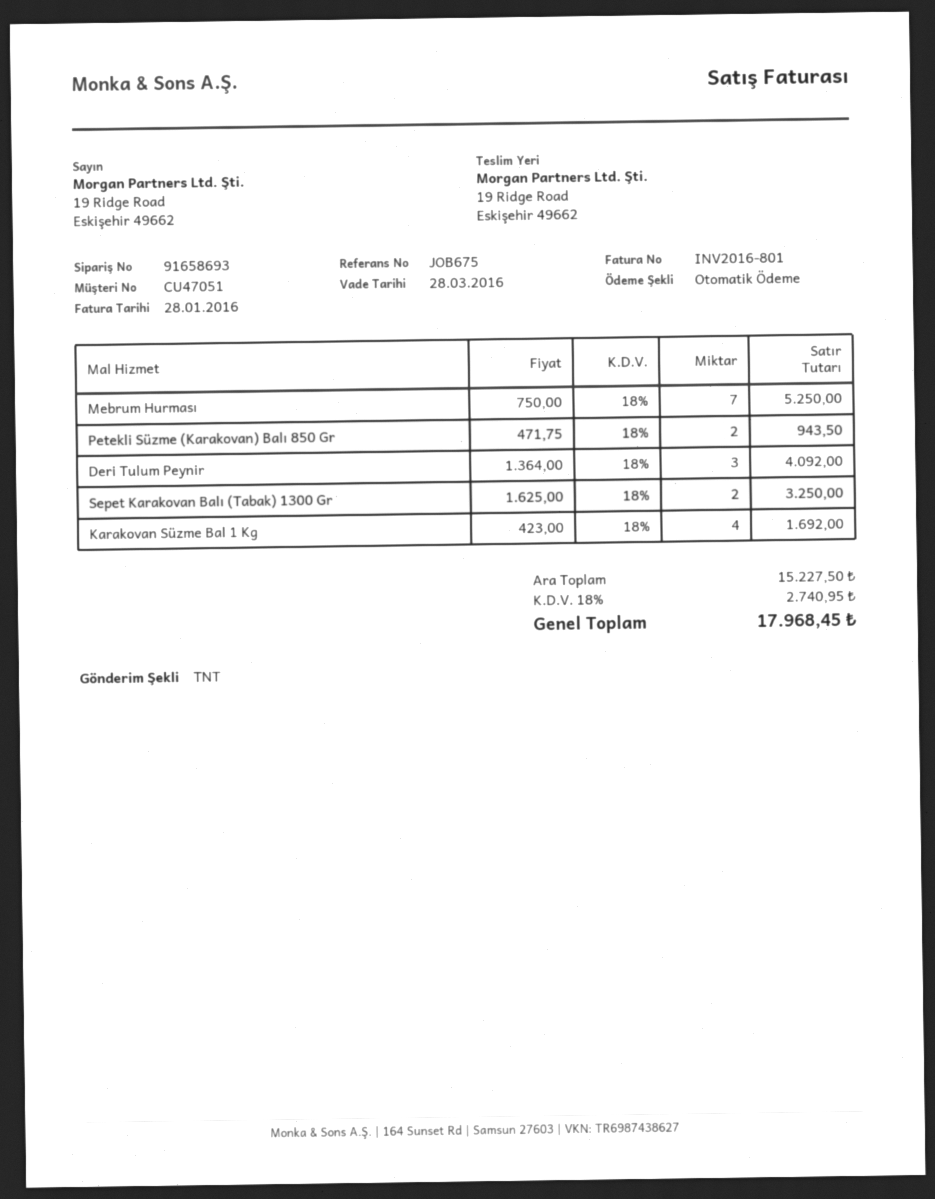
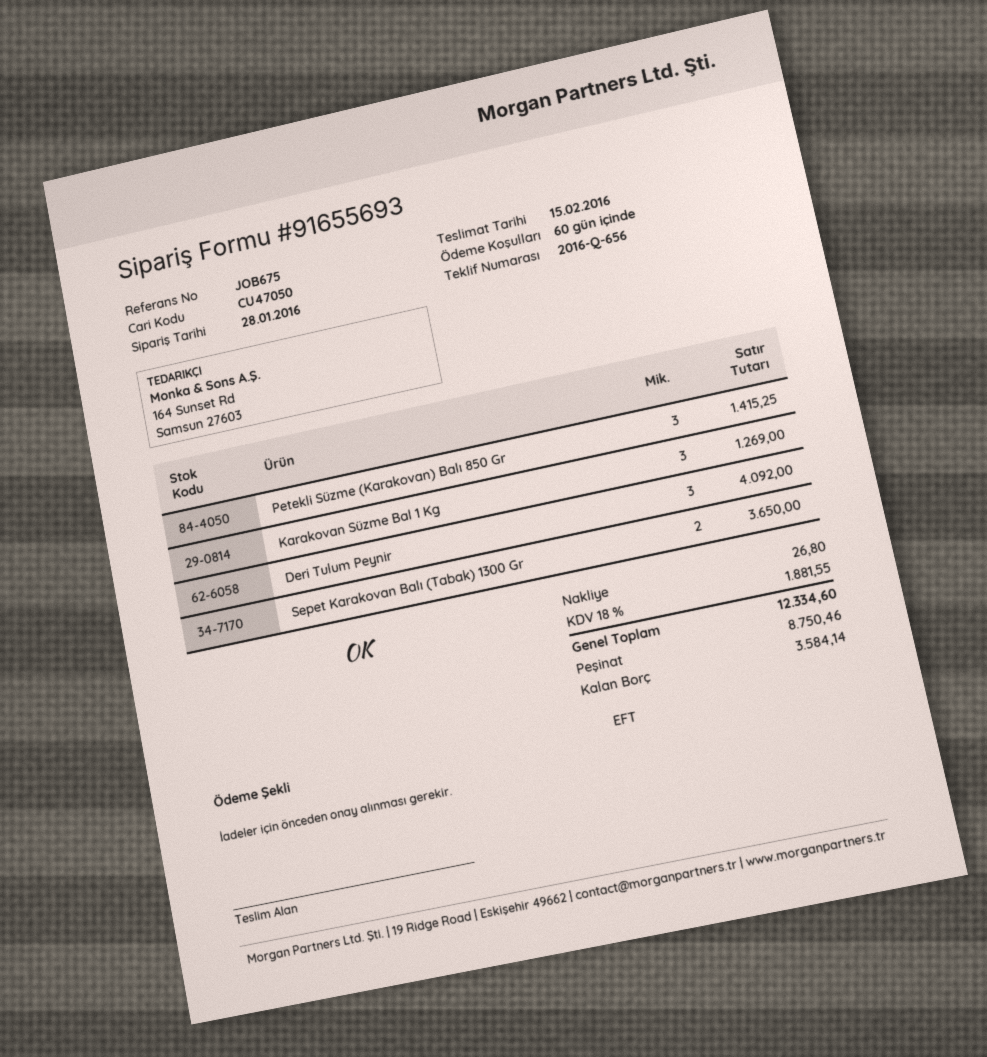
order number: 91658693 -> 91655693
customer number: CU47051 -> CU47050
payment method: direct debit -> bank transfer
Mebrum Hurması: 7 for 5250.00 -> none
Petekli Süzme (Karakovan) Balı 850 Gr: 2 for 943.50 -> 3 for 1415.25
Sepet Karakovan Balı (Tabak) 1300 Gr: 2 for 3250.00 -> 2 for 3650.00
Karakovan Süzme Bal 1 Kg: 4 for 1692.00 -> 3 for 1269.00
shipping: none -> 26.80
tax: 18% = 2740.95 -> 18% = 1881.55
total: 17968.45 -> 12334.60

